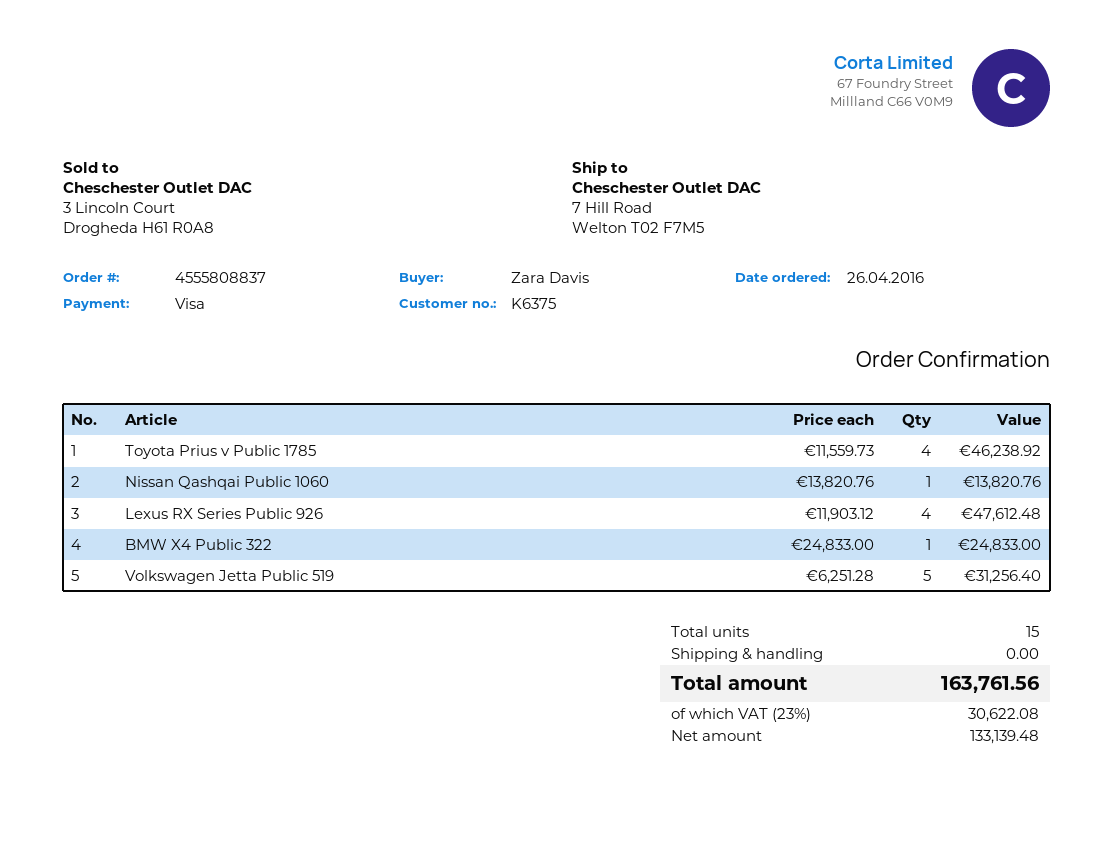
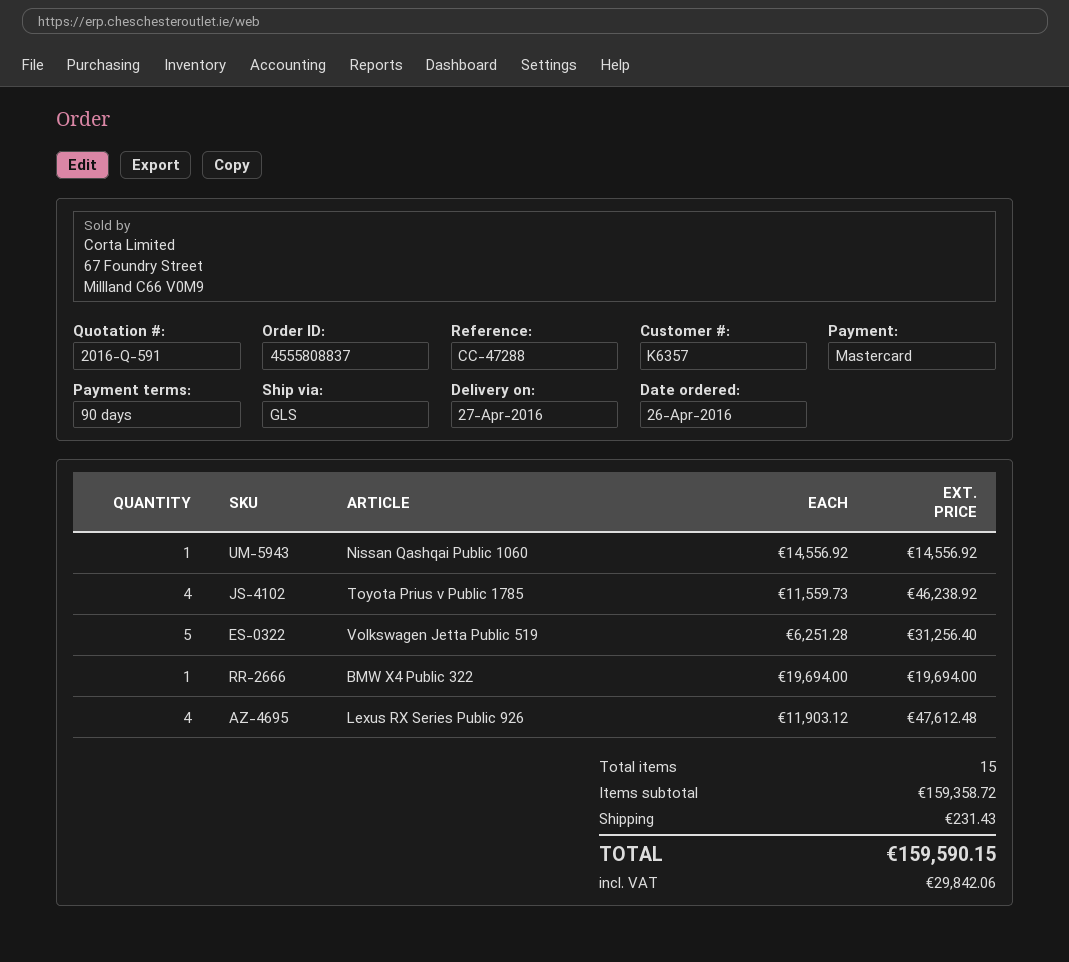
customer number: K6375 -> K6357
payment method: Visa -> Mastercard
Nissan Qashqai Public 1060: 1 x 13820.76 = 13820.76 -> 1 x 14556.92 = 14556.92
BMW X4 Public 322: 1 x 24833.00 = 24833.00 -> 1 x 19694.00 = 19694.00
shipping: 0.00 -> 231.43
tax: 30622.08 -> 29842.06
total: 163761.56 -> 159590.15

